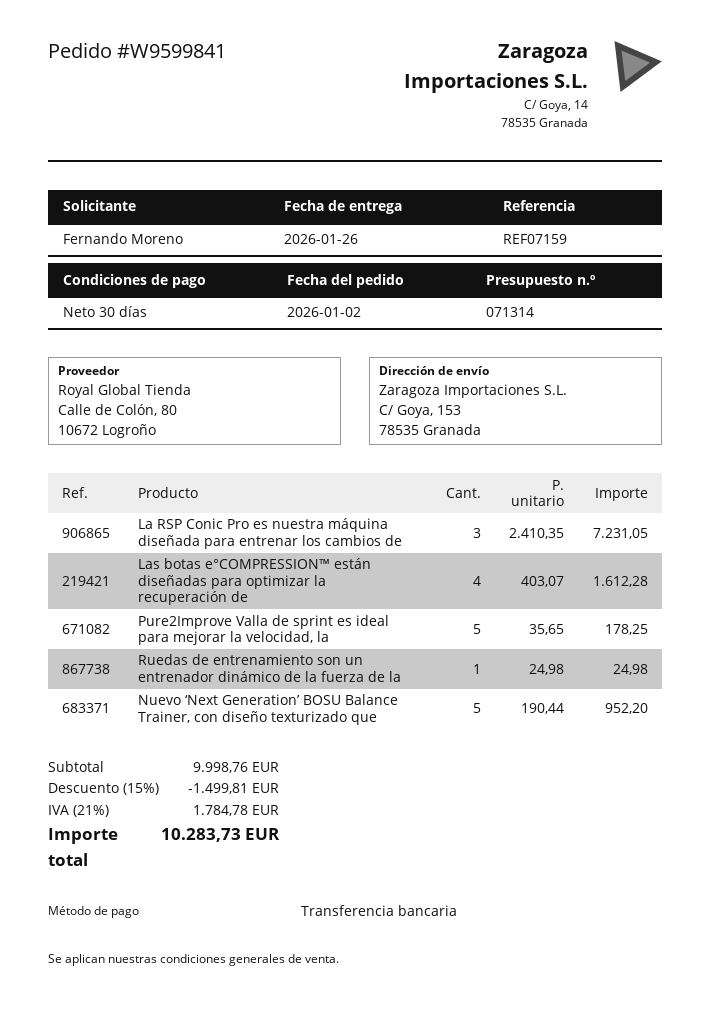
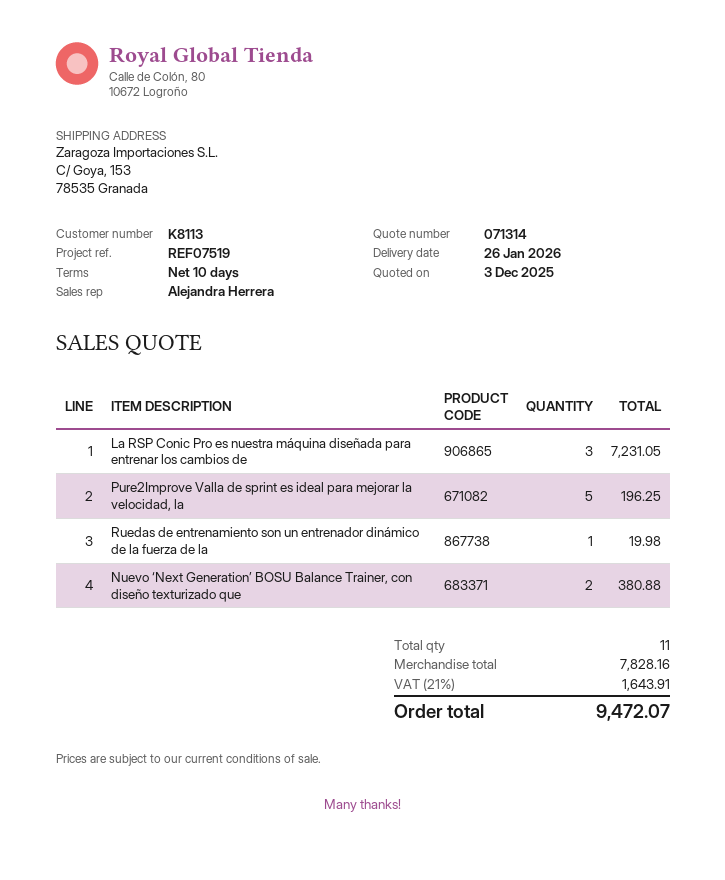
payment terms: 30 days -> 10 days
reference: REF07159 -> REF07519
Las botas e°COMPRESSION™ están diseñadas para optimizar la recuperación de: 4 for 1612.28 -> none
Pure2Improve Valla de sprint es ideal para mejorar la velocidad, la: 5 for 178.25 -> 5 for 196.25
Ruedas de entrenamiento son un entrenador dinámico de la fuerza de la: 1 for 24.98 -> 1 for 19.98
Nuevo ‘Next Generation’ BOSU Balance Trainer, con diseño texturizado que: 5 for 952.20 -> 2 for 380.88
subtotal: 9998.76 -> 7828.16
discount: 15% = 1499.81 -> none
tax: 21% = 1784.78 -> 21% = 1643.91
total: 10283.73 -> 9472.07

